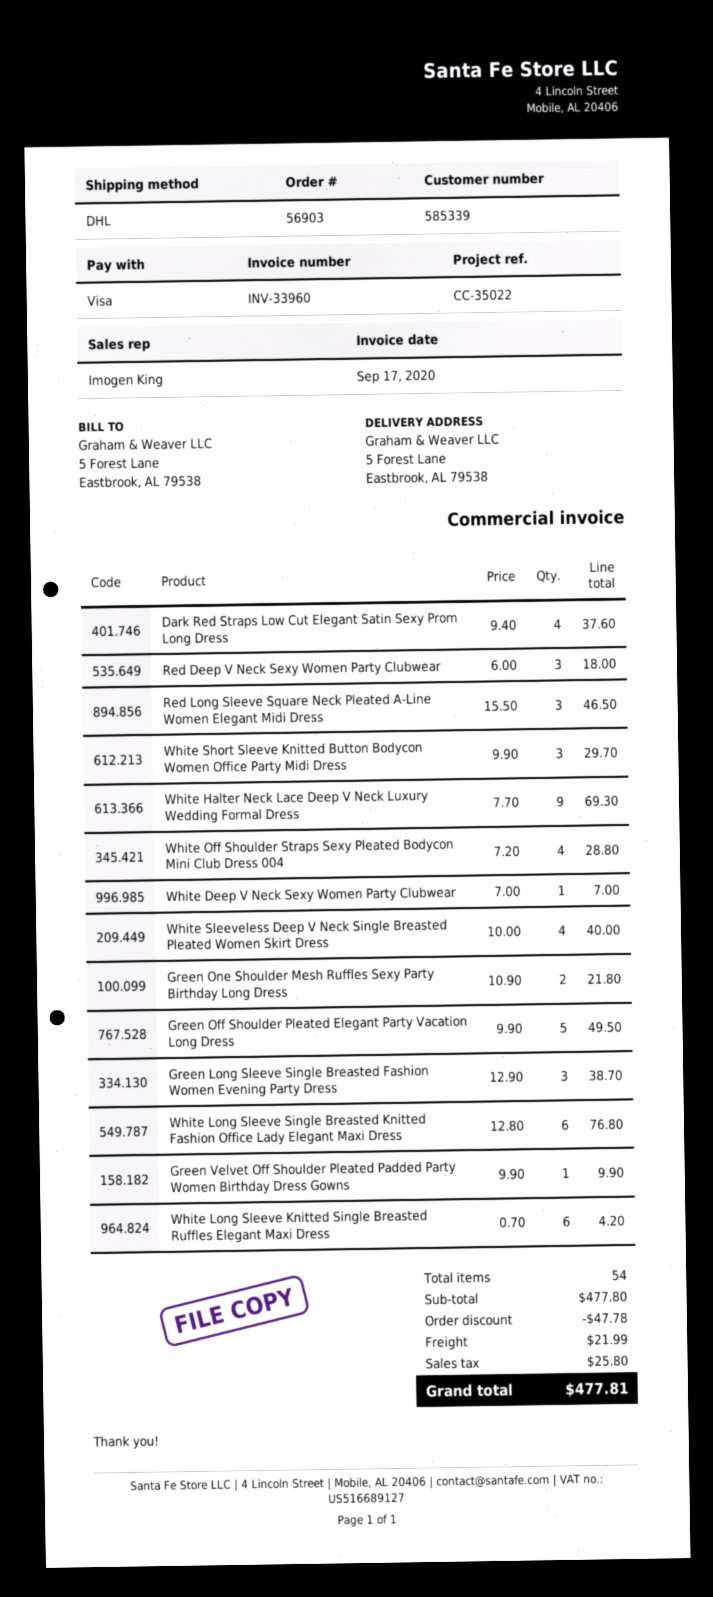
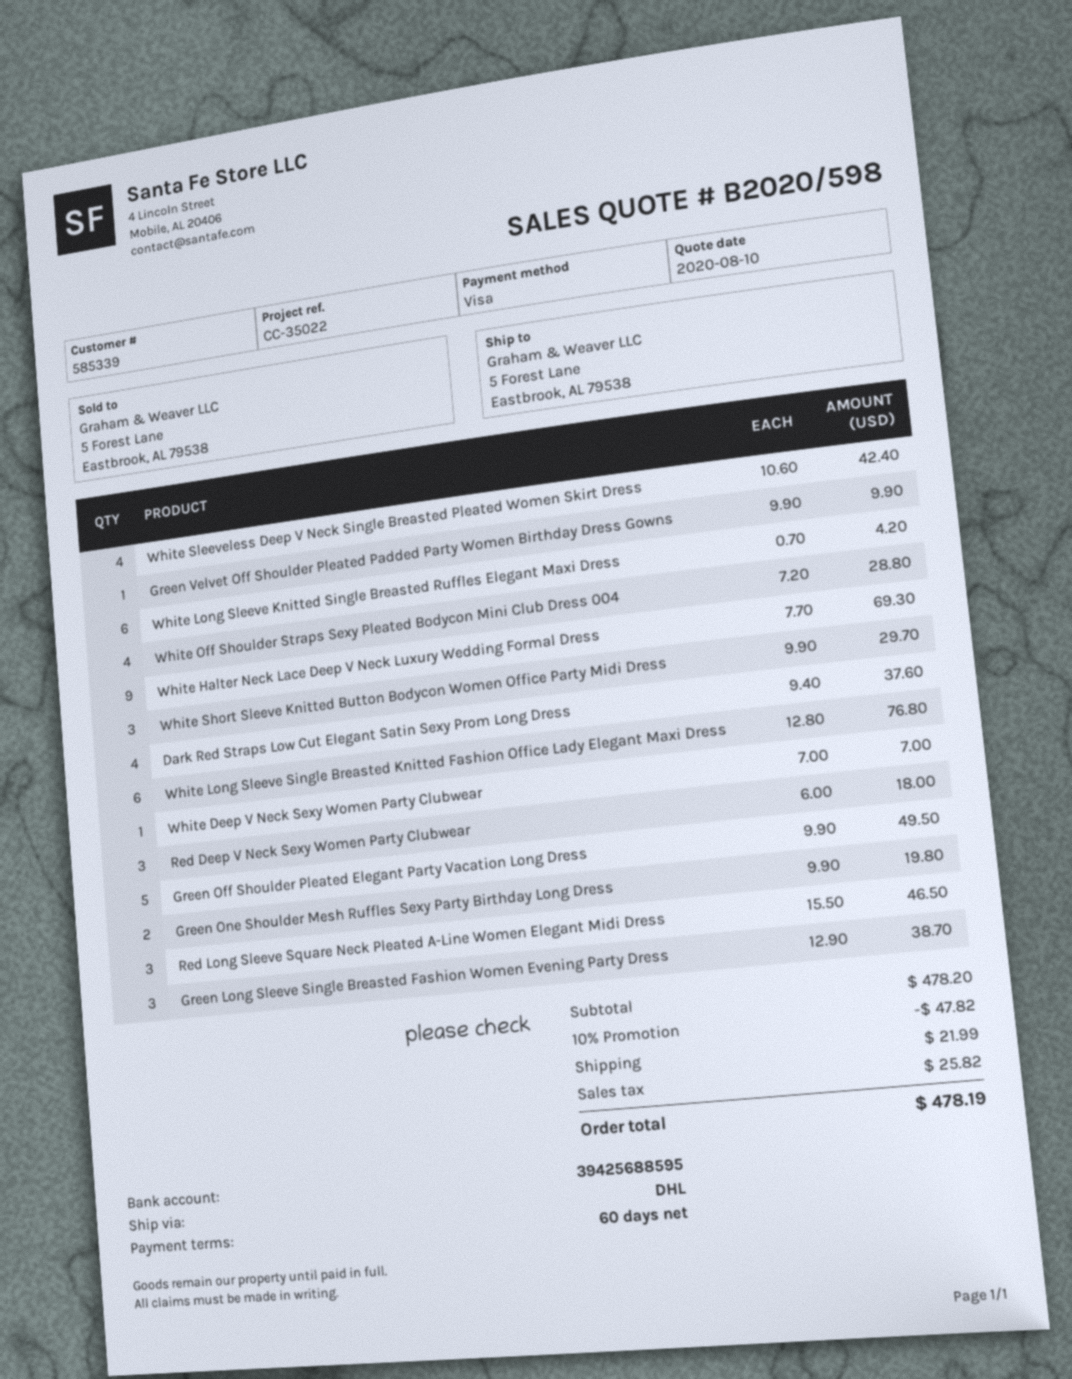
White Sleeveless Deep V Neck Single Breasted Pleated Women Skirt Dress: 4 x 10.00 = 40.00 -> 4 x 10.60 = 42.40
Green One Shoulder Mesh Ruffles Sexy Party Birthday Long Dress: 2 x 10.90 = 21.80 -> 2 x 9.90 = 19.80
subtotal: 477.80 -> 478.20
discount: 47.78 -> 47.82
tax: 25.80 -> 25.82
total: 477.81 -> 478.19

